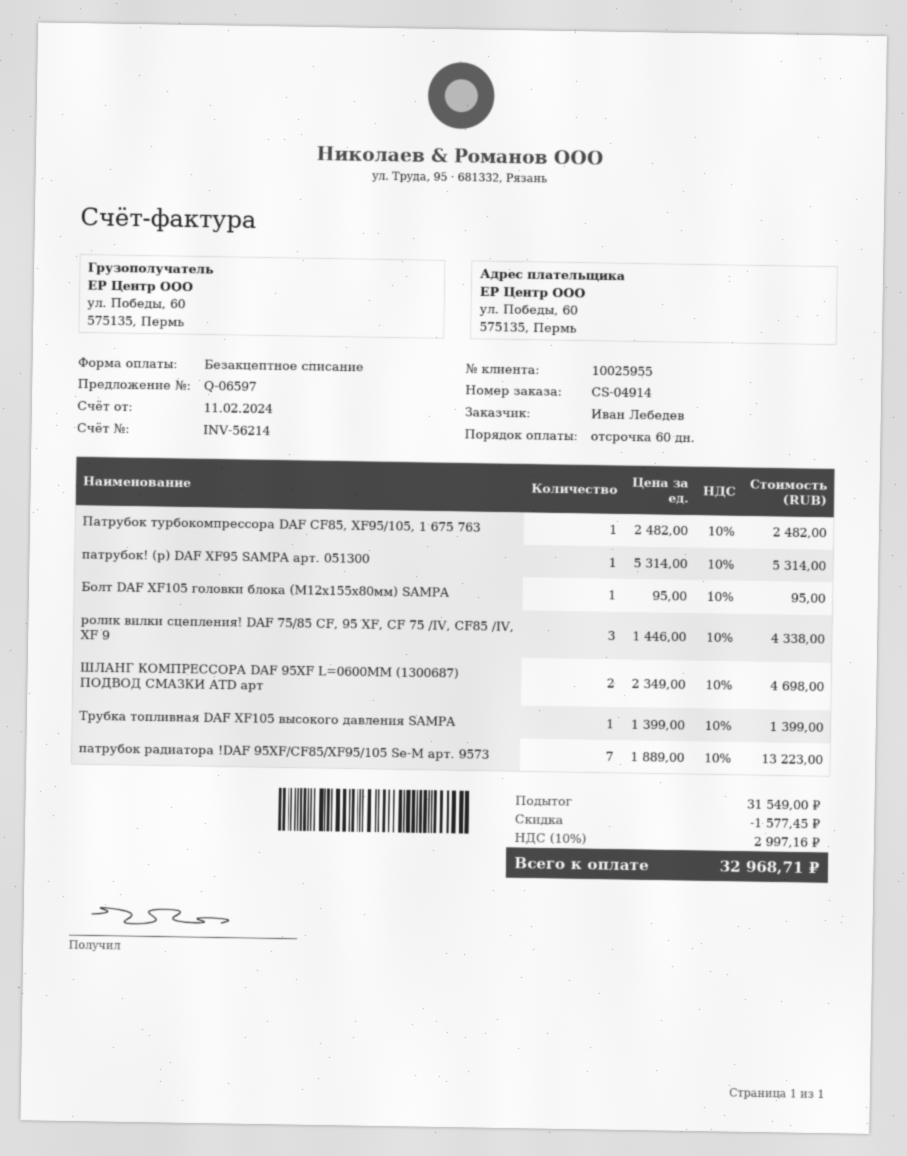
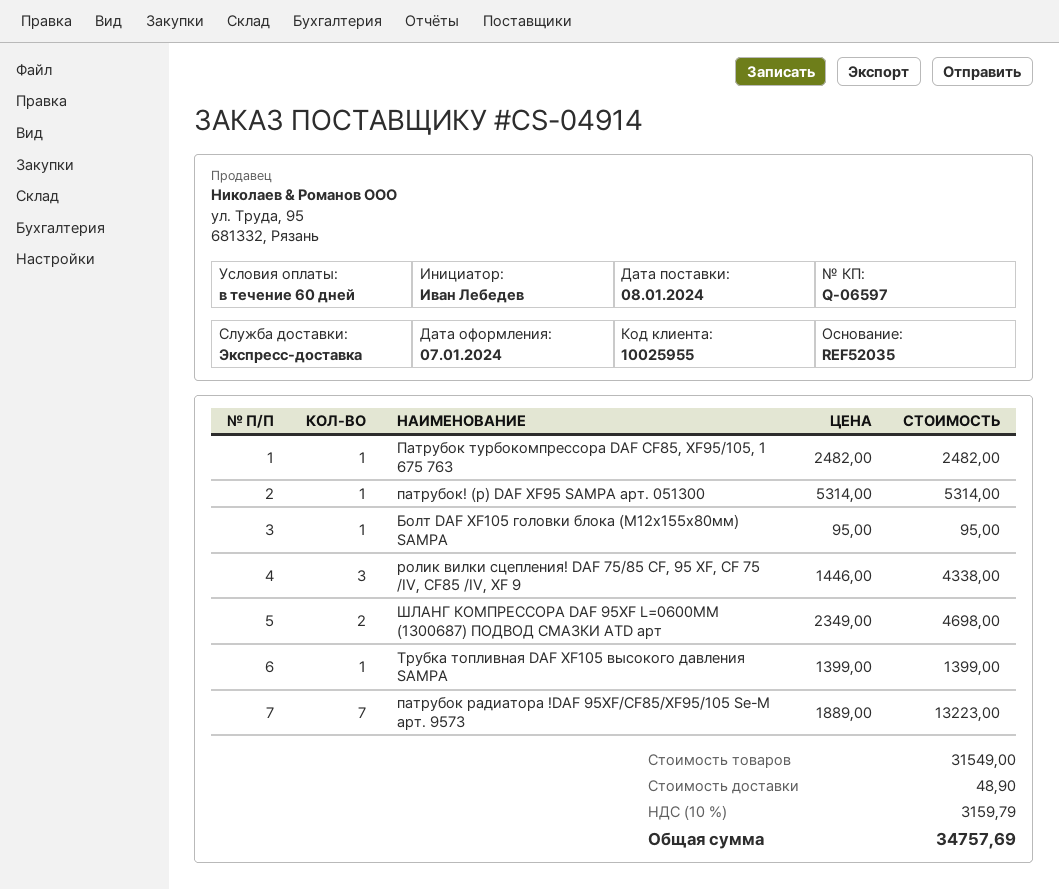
discount: 1577.45 -> none
shipping: none -> 48.90
tax: 10% = 2997.16 -> 10% = 3159.79
total: 32968.71 -> 34757.69

